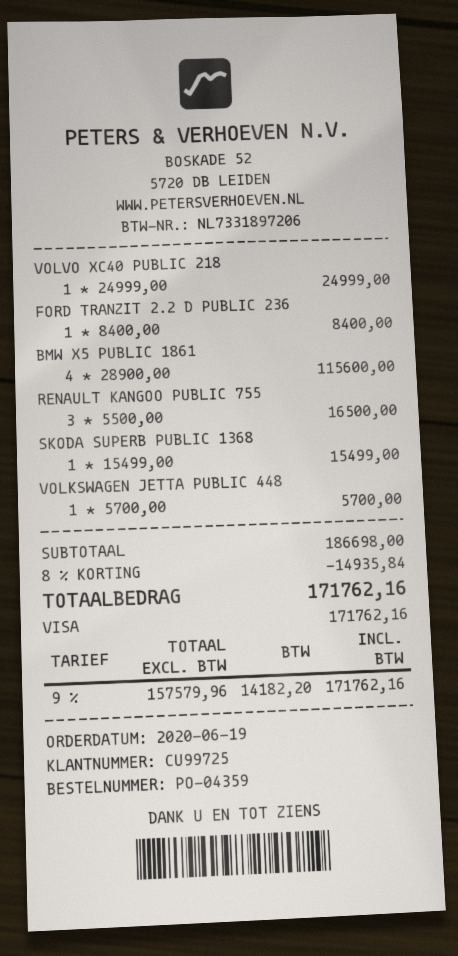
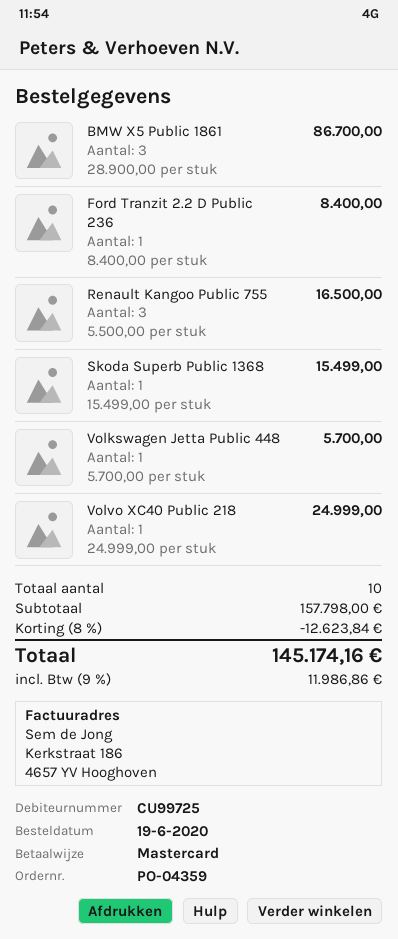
payment method: Visa -> Mastercard
BMW X5 PUBLIC 1861: 4 x 28900.00 = 115600.00 -> 3 x 28900.00 = 86700.00
subtotal: 186698.00 -> 157798.00
discount: 8% = 14935.84 -> 8% = 12623.84
tax: 9% = 14182.20 -> 9% = 11986.86
total: 171762.16 -> 145174.16

